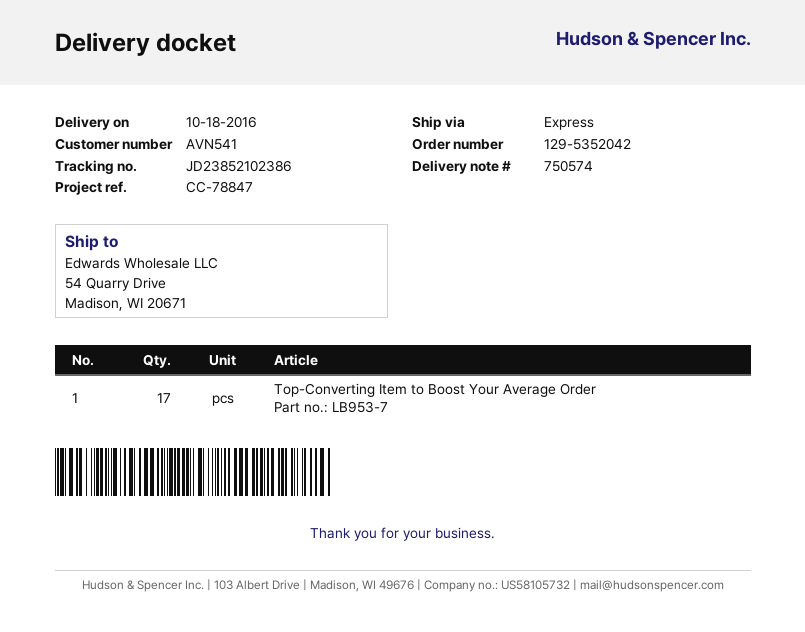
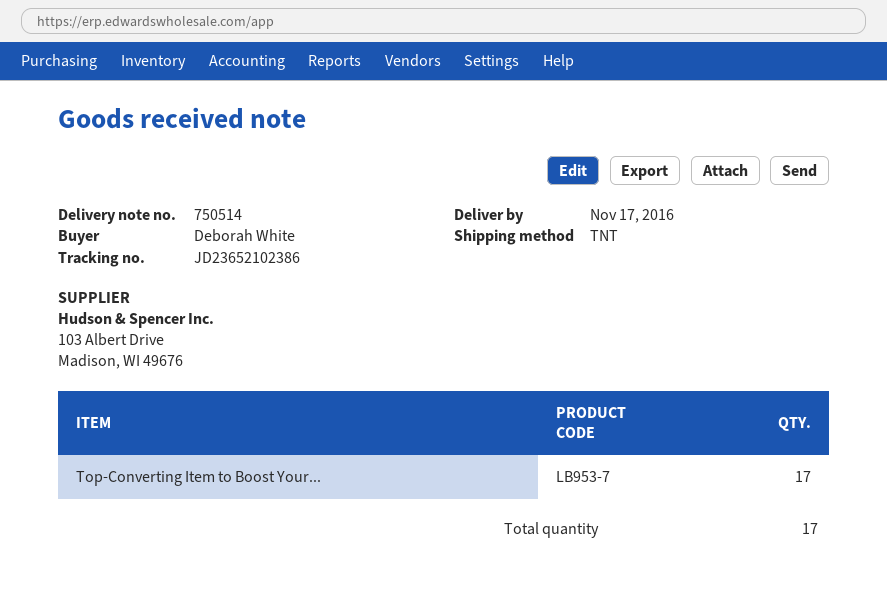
delivery note number: 750574 -> 750514
delivery date: 2016-10-18 -> 2016-11-17
shipping method: express -> TNT
tracking number: JD23852102386 -> JD23652102386

